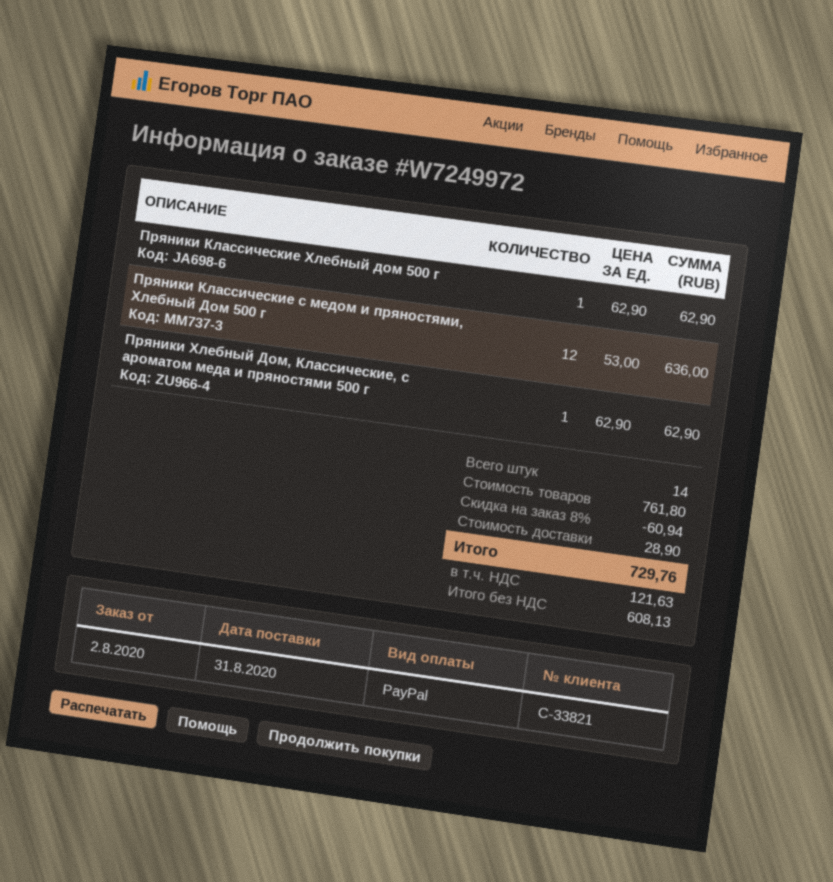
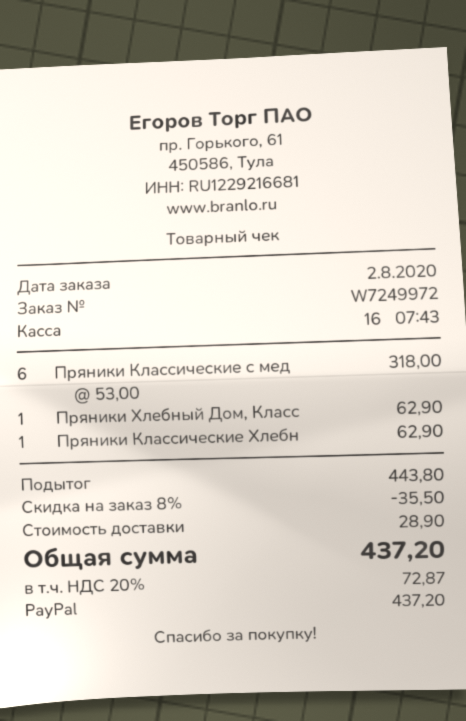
Пряники Классические с медом и пряностями, Хлебный Дом 500 г: 12 x 53.00 = 636.00 -> 6 x 53.00 = 318.00
subtotal: 761.80 -> 443.80
discount: 8% = 60.94 -> 8% = 35.50
tax: 121.63 -> 72.87
total: 729.76 -> 437.20

